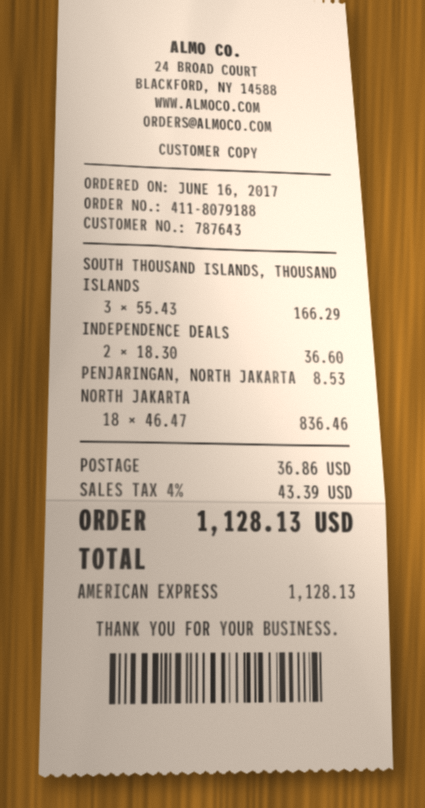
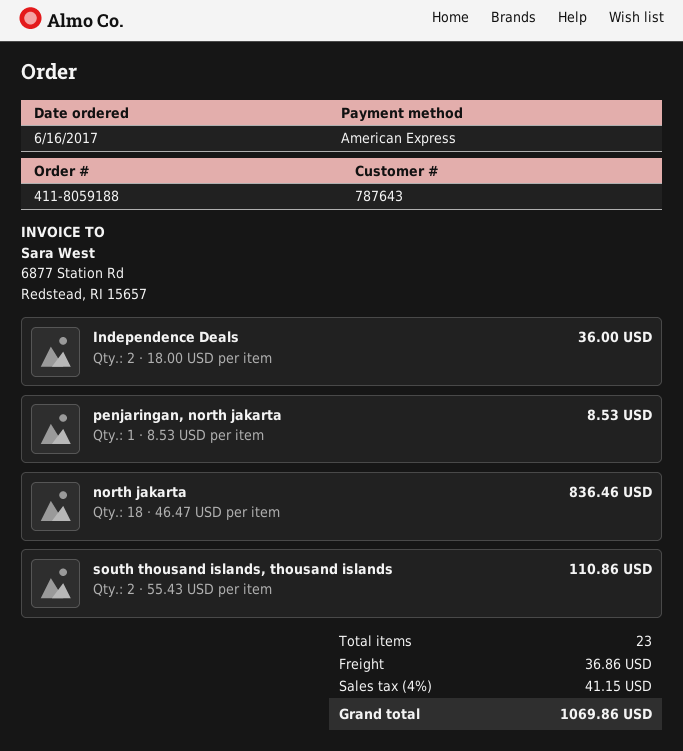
order number: 411-8079188 -> 411-8059188
SOUTH THOUSAND ISLANDS, THOUSAND ISLANDS: 3 x 55.43 = 166.29 -> 2 x 55.43 = 110.86
INDEPENDENCE DEALS: 2 x 18.30 = 36.60 -> 2 x 18.00 = 36.00
tax: 4% = 43.39 -> 4% = 41.15
total: 1128.13 -> 1069.86

